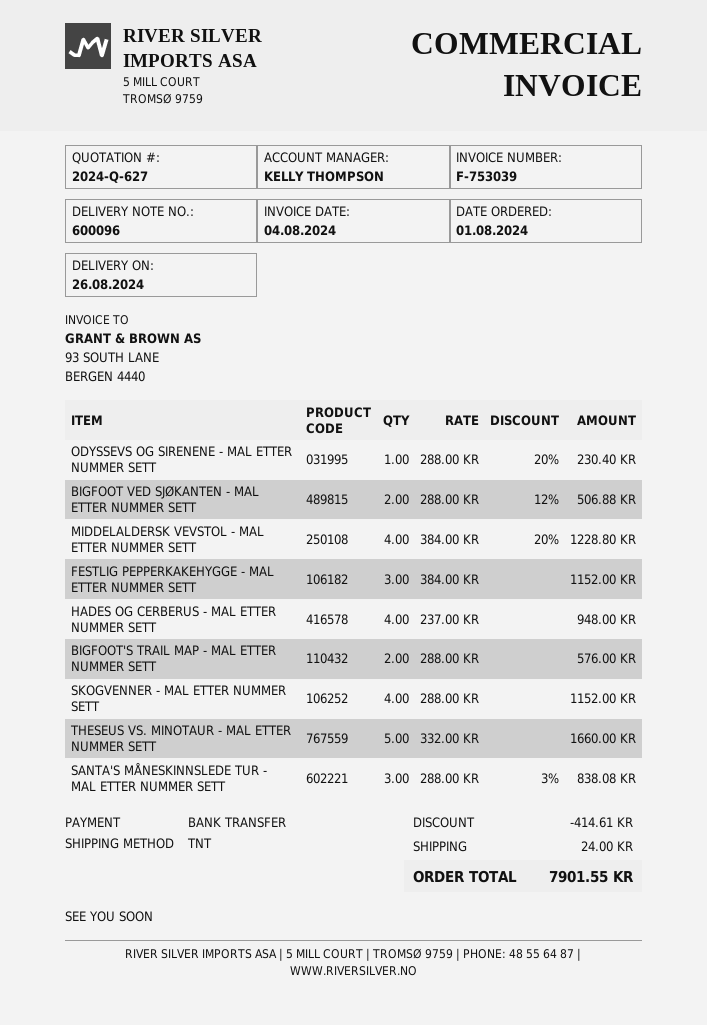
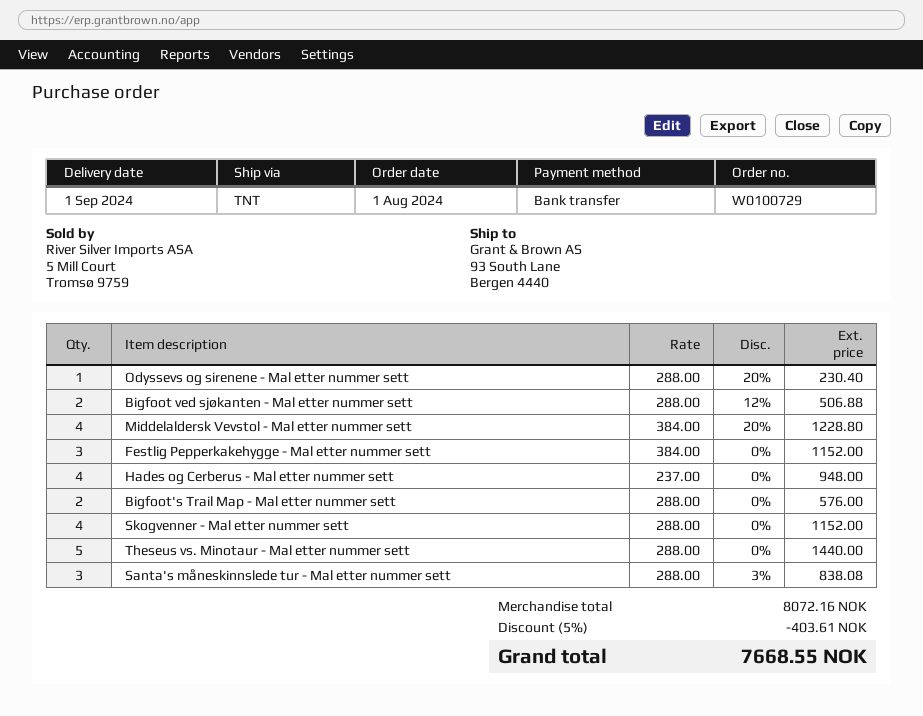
delivery date: 2024-08-26 -> 2024-09-01
THESEUS VS. MINOTAUR - MAL ETTER NUMMER SETT: 5 x 332.00 = 1660.00 -> 5 x 288.00 = 1440.00
discount: 414.61 -> 403.61
shipping: 24.00 -> none
total: 7901.55 -> 7668.55

